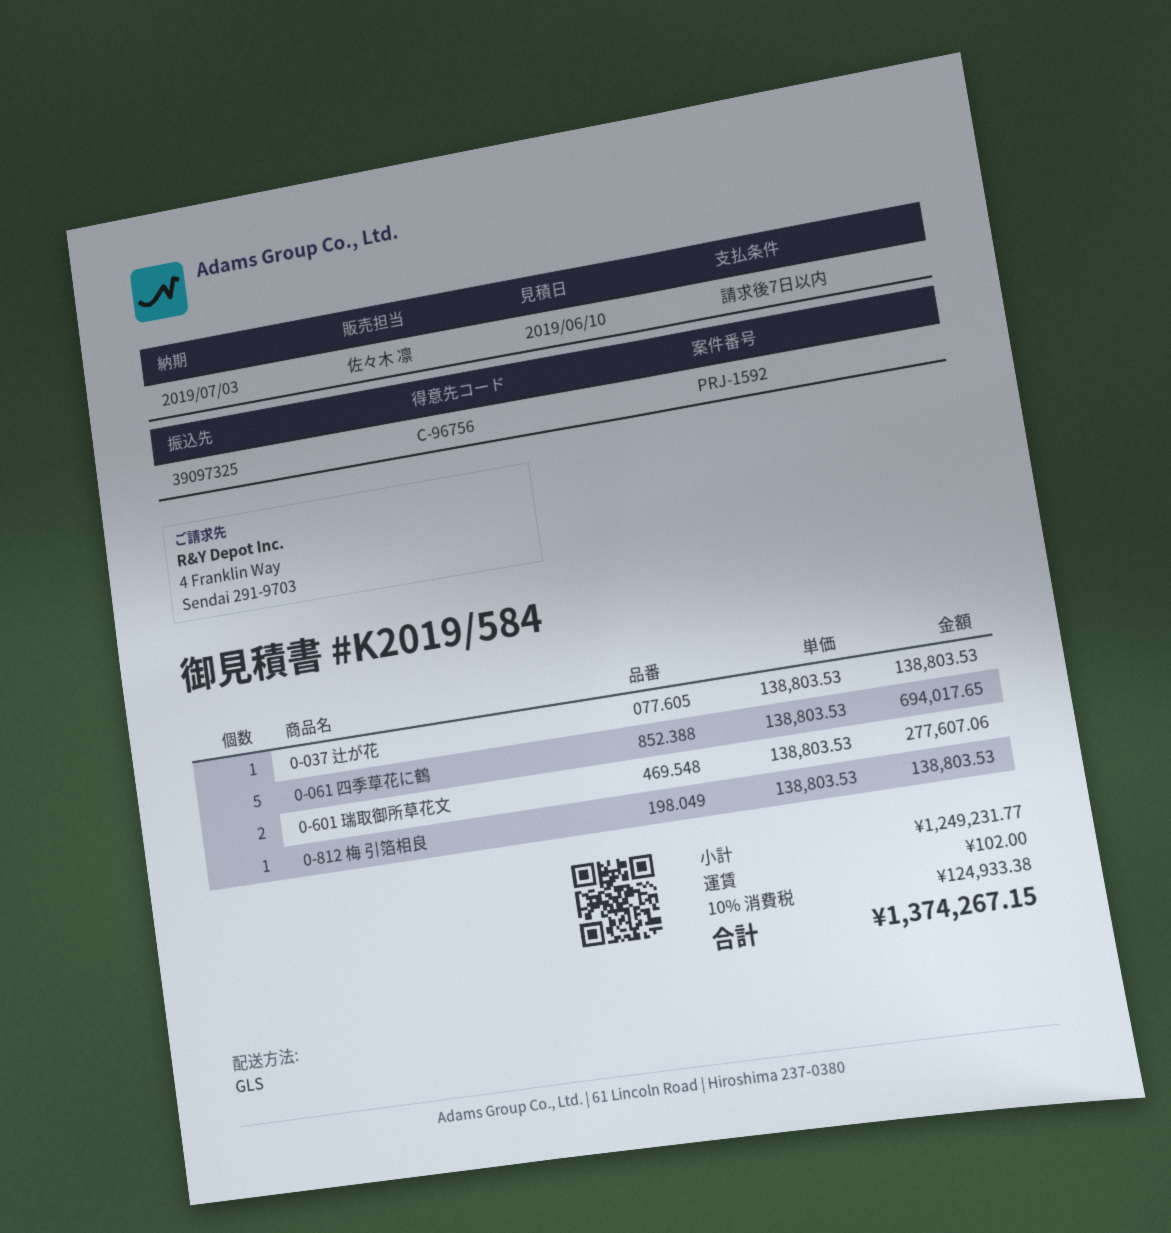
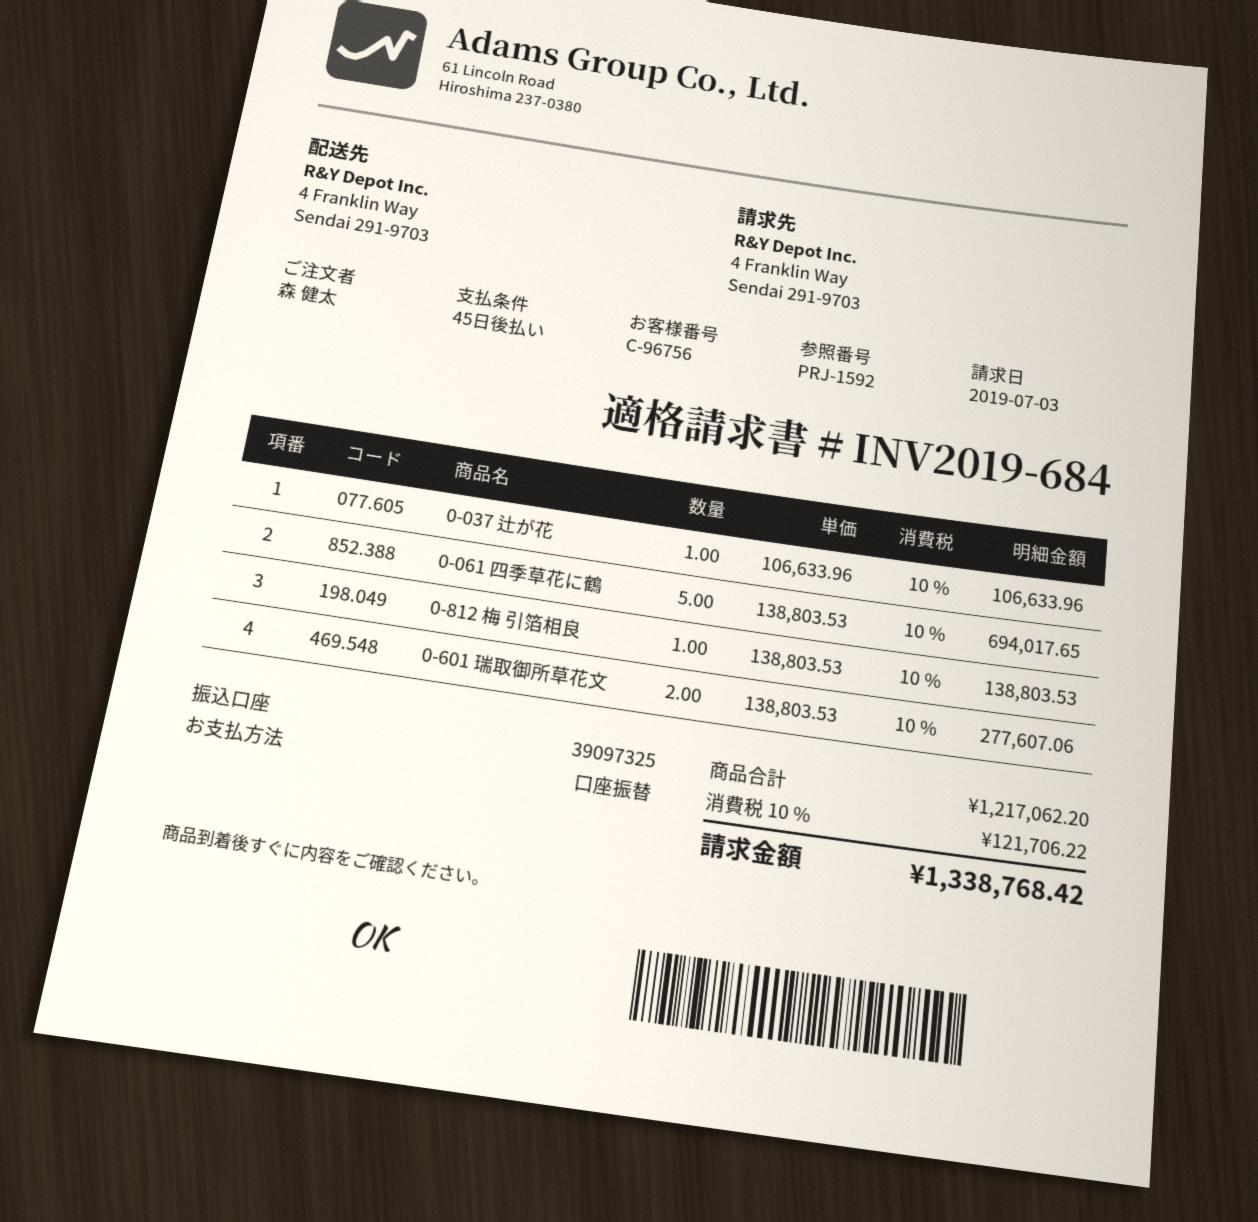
payment terms: 7 days -> 45 days
0-037 辻が花: 1 x 138803.53 = 138803.53 -> 1 x 106633.96 = 106633.96
subtotal: 1249231.77 -> 1217062.20
shipping: 102.00 -> none
tax: 10% = 124933.38 -> 10% = 121706.22
total: 1374267.15 -> 1338768.42

